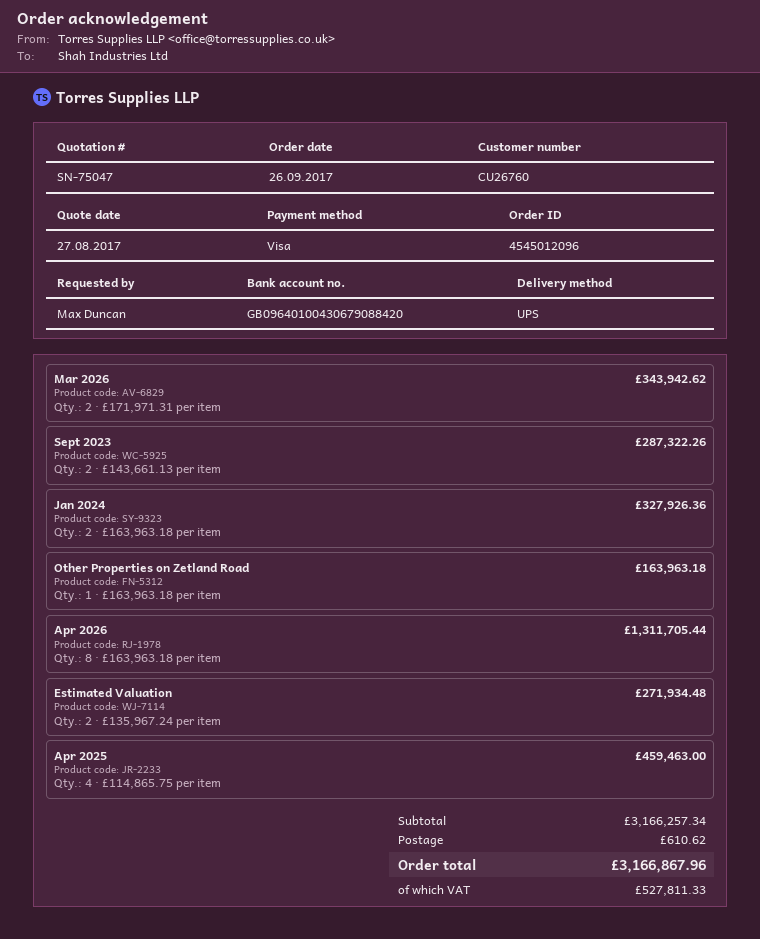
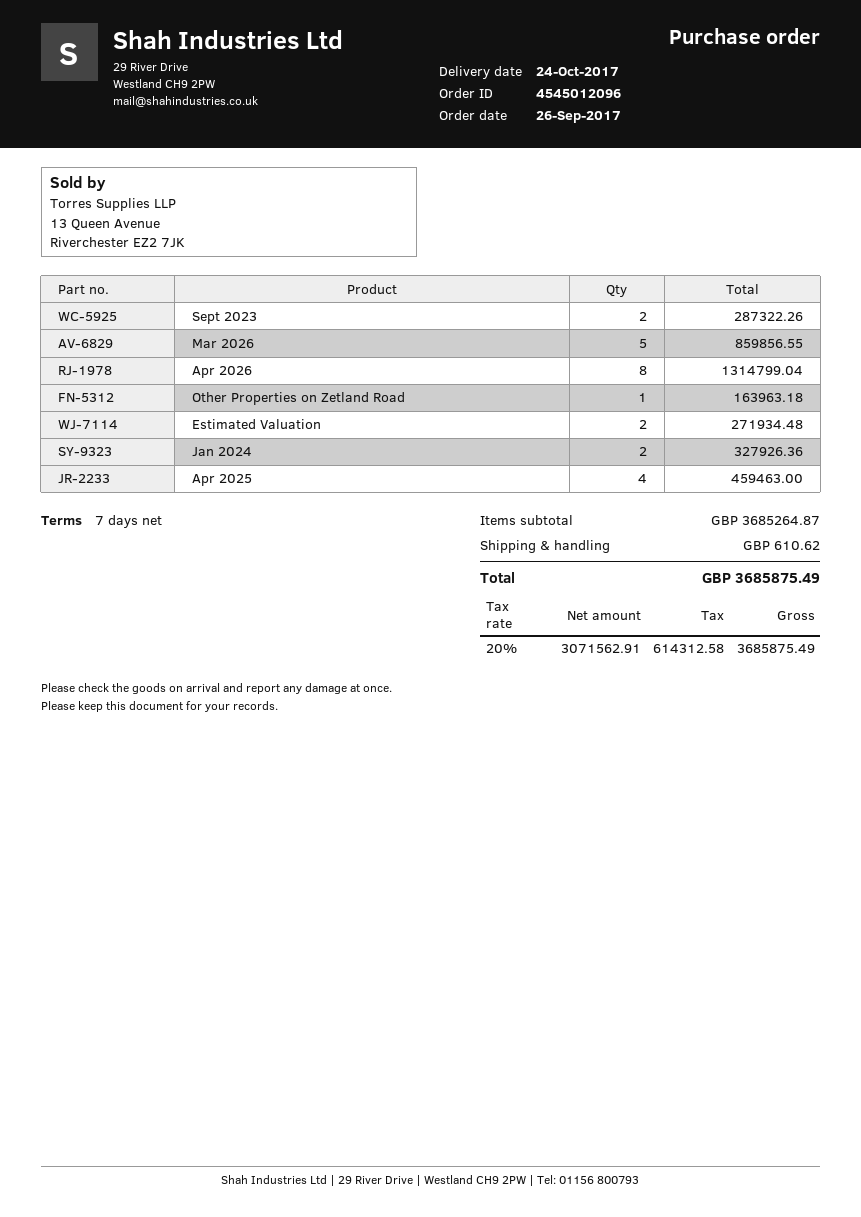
Mar 2026: 2 for 343942.62 -> 5 for 859856.55
Apr 2026: 8 for 1311705.44 -> 8 for 1314799.04
subtotal: 3166257.34 -> 3685264.87
tax: 527811.33 -> 614312.58
total: 3166867.96 -> 3685875.49

